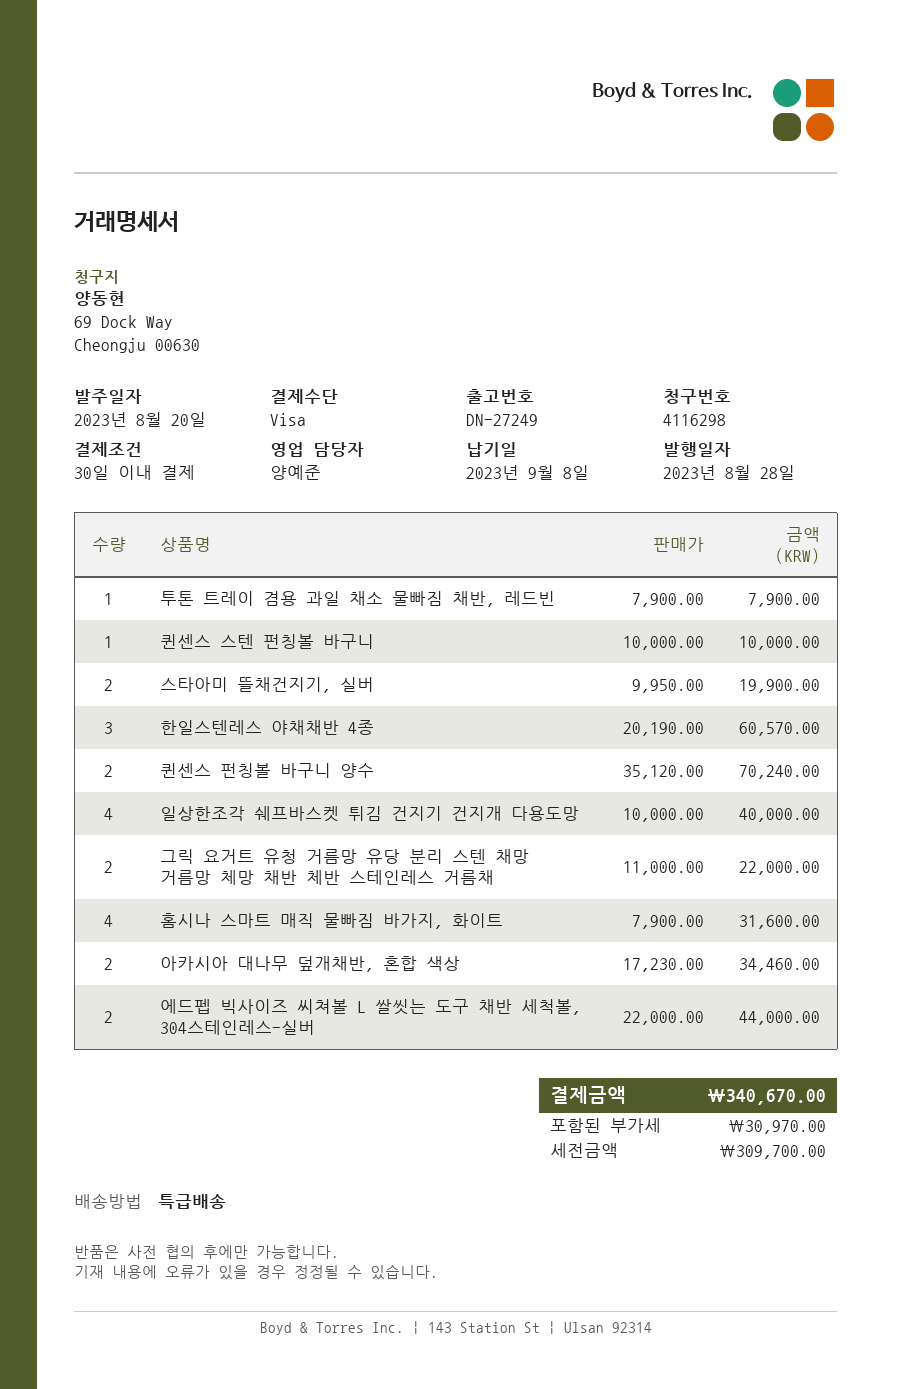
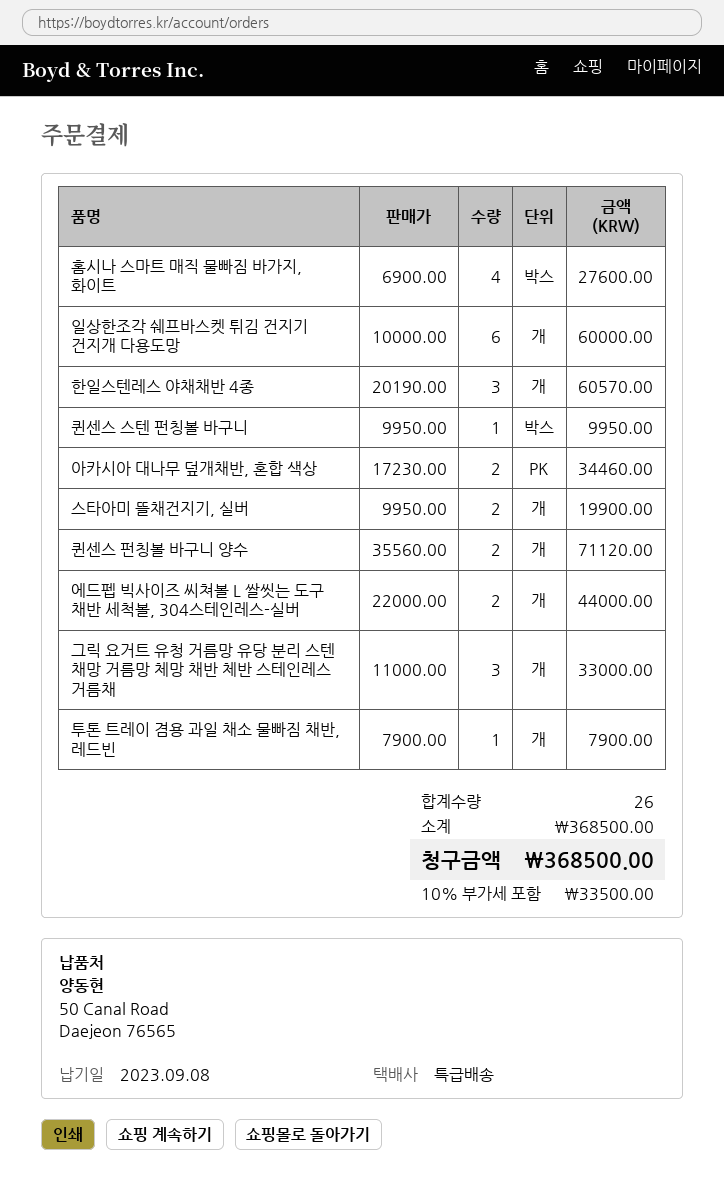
퀸센스 스텐 펀칭볼 바구니: 1 x 10000.00 = 10000.00 -> 1 x 9950.00 = 9950.00
퀸센스 펀칭볼 바구니 양수: 2 x 35120.00 = 70240.00 -> 2 x 35560.00 = 71120.00
일상한조각 쉐프바스켓 튀김 건지기 건지개 다용도망: 4 x 10000.00 = 40000.00 -> 6 x 10000.00 = 60000.00
그릭 요거트 유청 거름망 유당 분리 스텐 채망 거름망 체망 채반 체반 스테인레스 거름채: 2 x 11000.00 = 22000.00 -> 3 x 11000.00 = 33000.00
홈시나 스마트 매직 물빠짐 바가지, 화이트: 4 x 7900.00 = 31600.00 -> 4 x 6900.00 = 27600.00
tax: 30970.00 -> 33500.00
total: 340670.00 -> 368500.00

